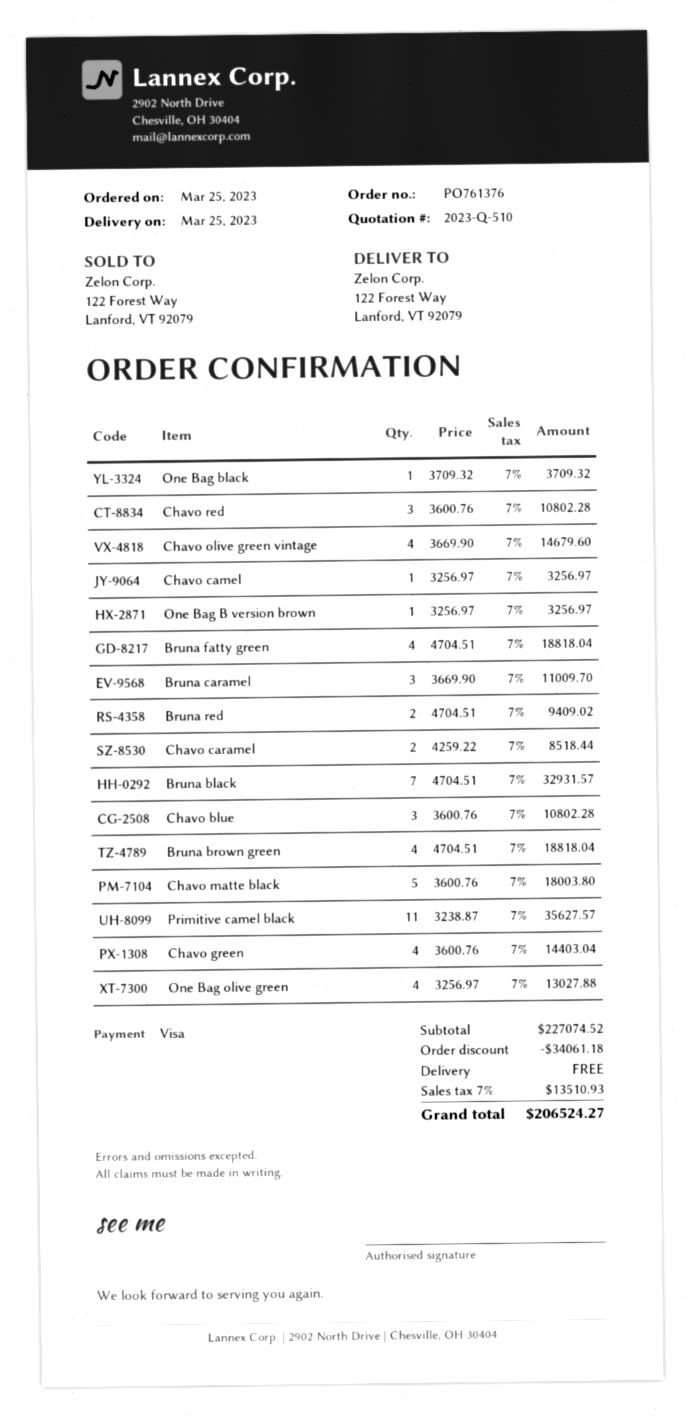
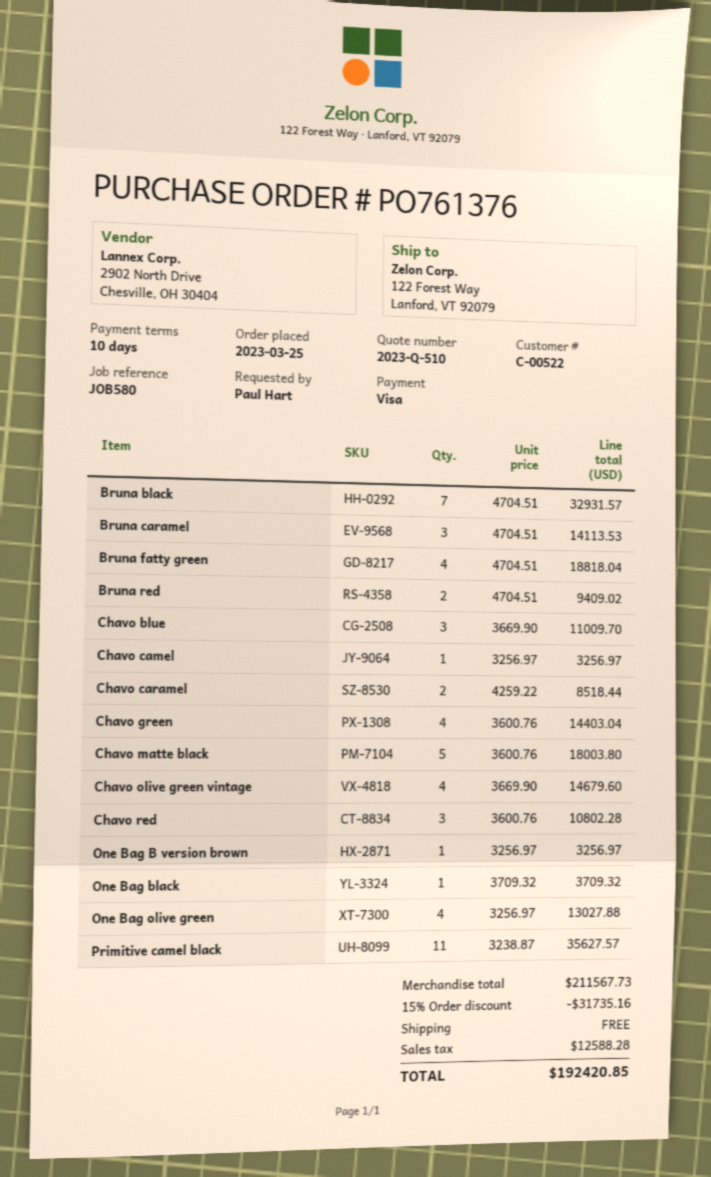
Bruna caramel: 3 x 3669.90 = 11009.70 -> 3 x 4704.51 = 14113.53
Chavo blue: 3 x 3600.76 = 10802.28 -> 3 x 3669.90 = 11009.70
Bruna brown green: 4 x 4704.51 = 18818.04 -> none
subtotal: 227074.52 -> 211567.73
discount: 34061.18 -> 31735.16
tax: 13510.93 -> 12588.28
total: 206524.27 -> 192420.85

